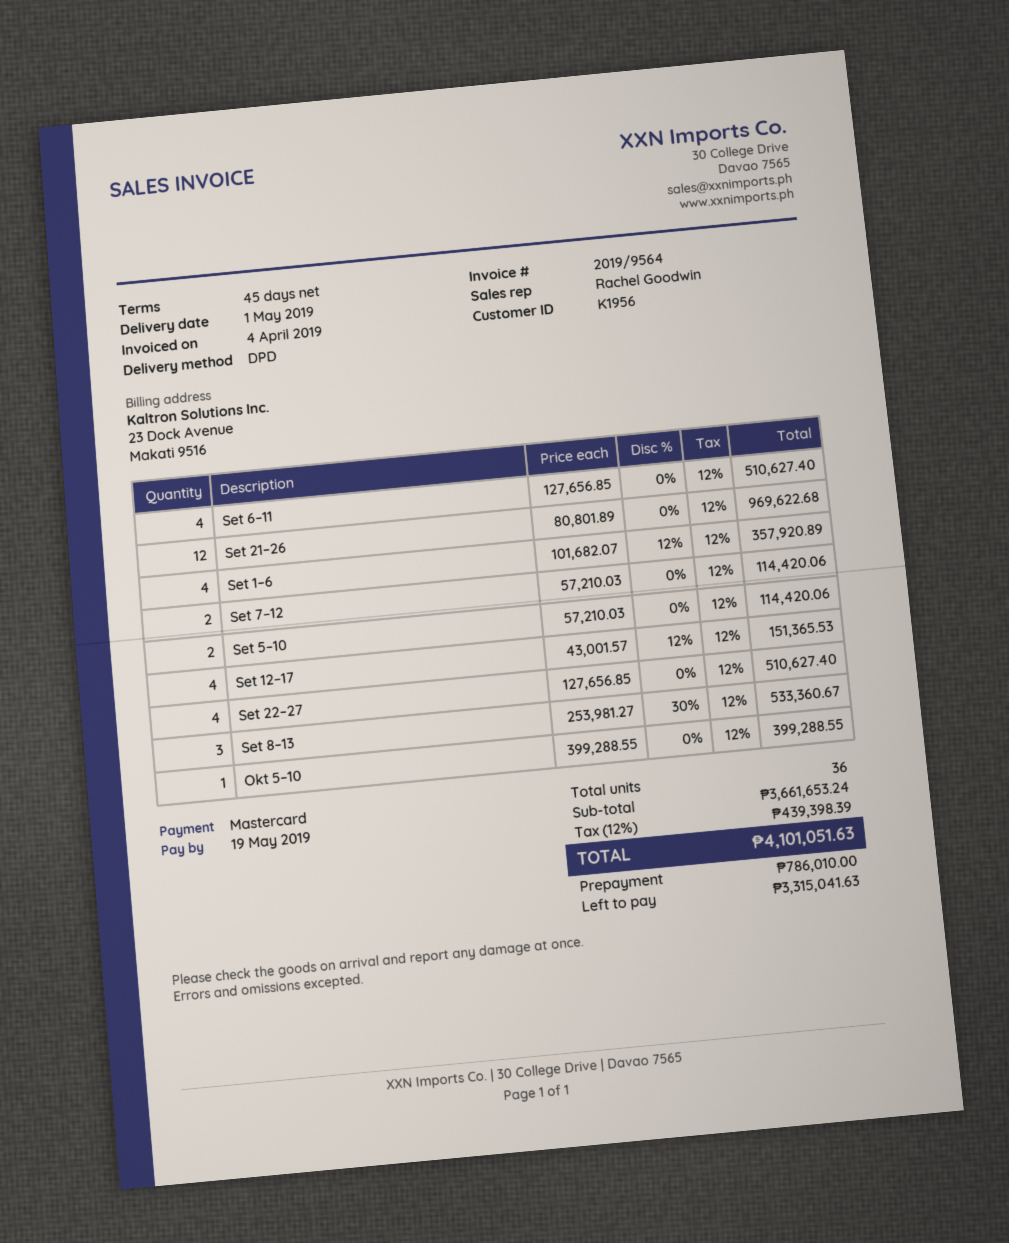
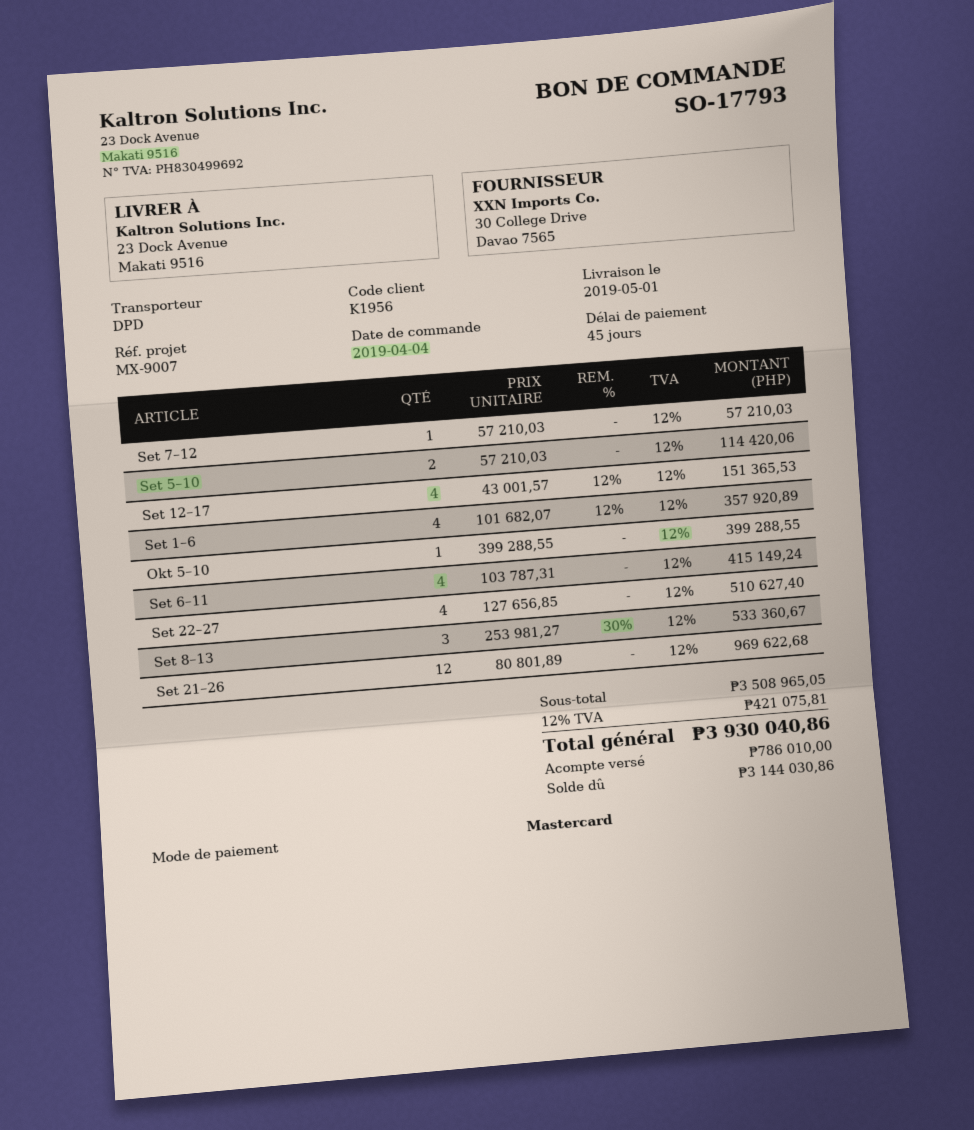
Set 6–11: 4 x 127656.85 = 510627.40 -> 4 x 103787.31 = 415149.24
Set 7–12: 2 x 57210.03 = 114420.06 -> 1 x 57210.03 = 57210.03
subtotal: 3661653.24 -> 3508965.05
tax: 12% = 439398.39 -> 12% = 421075.81
total: 4101051.63 -> 3930040.86
balance: 3315041.63 -> 3144030.86

